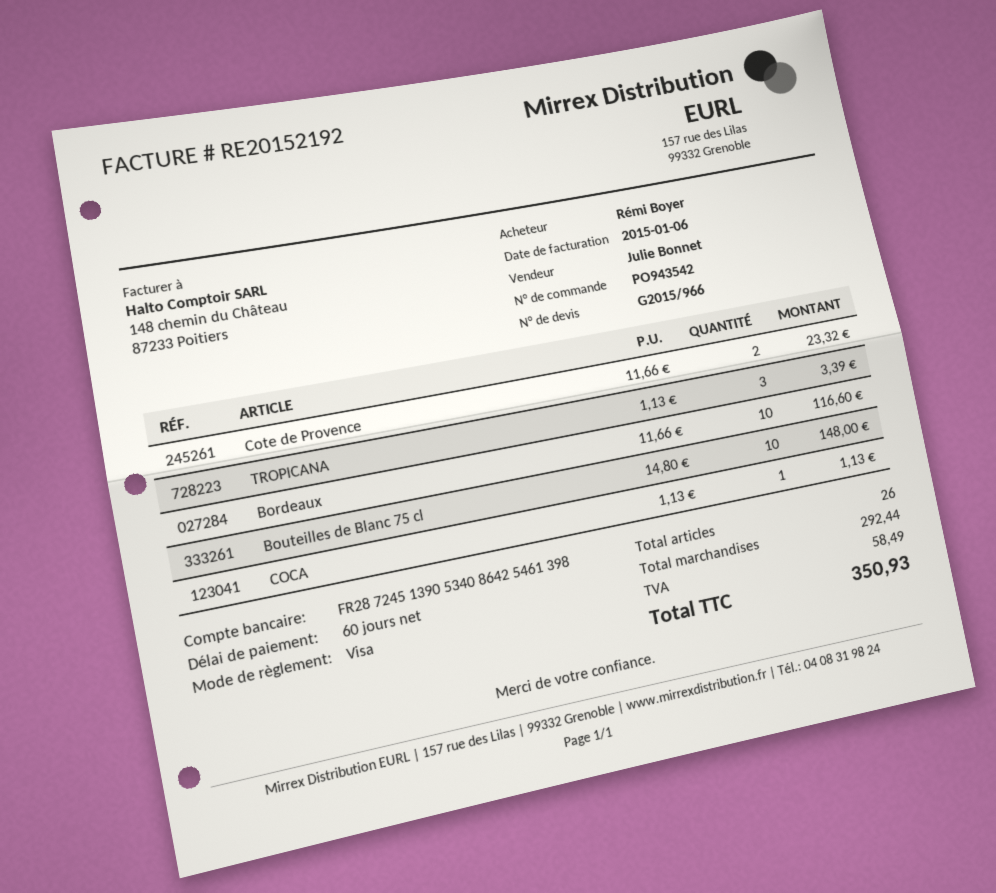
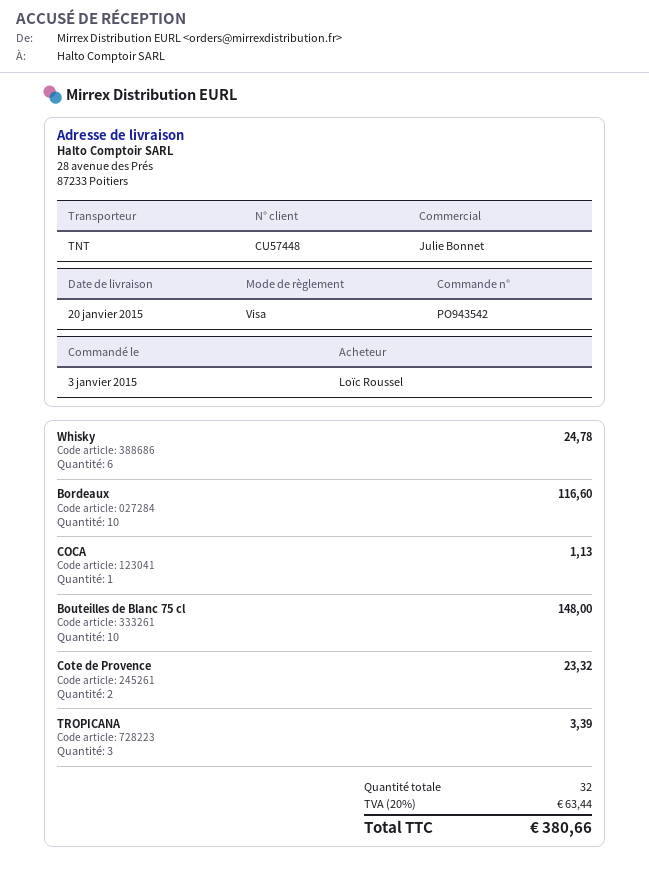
ordered by: Rémi Boyer -> Loïc Roussel
Whisky: none -> 6 for 24.78
total quantity: 26 -> 32
tax: 58.49 -> 63.44
total: 350.93 -> 380.66

